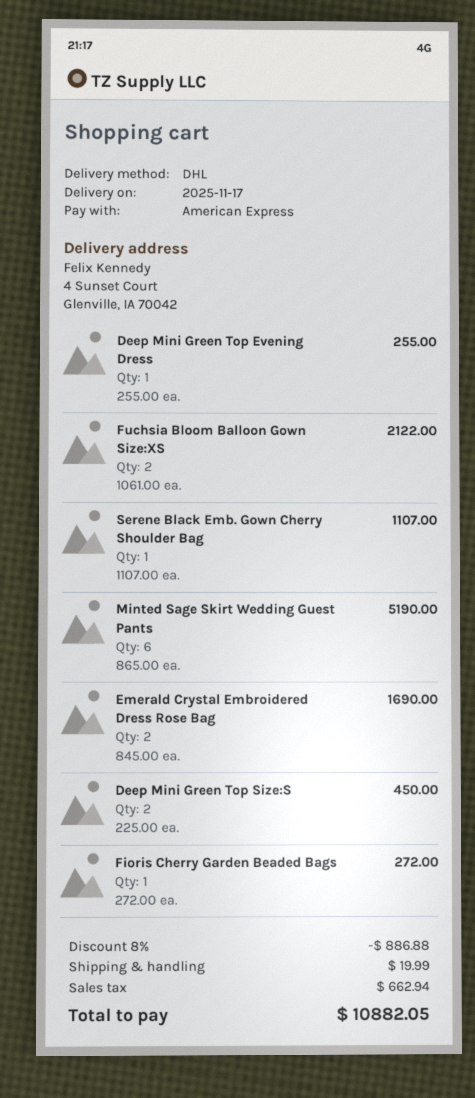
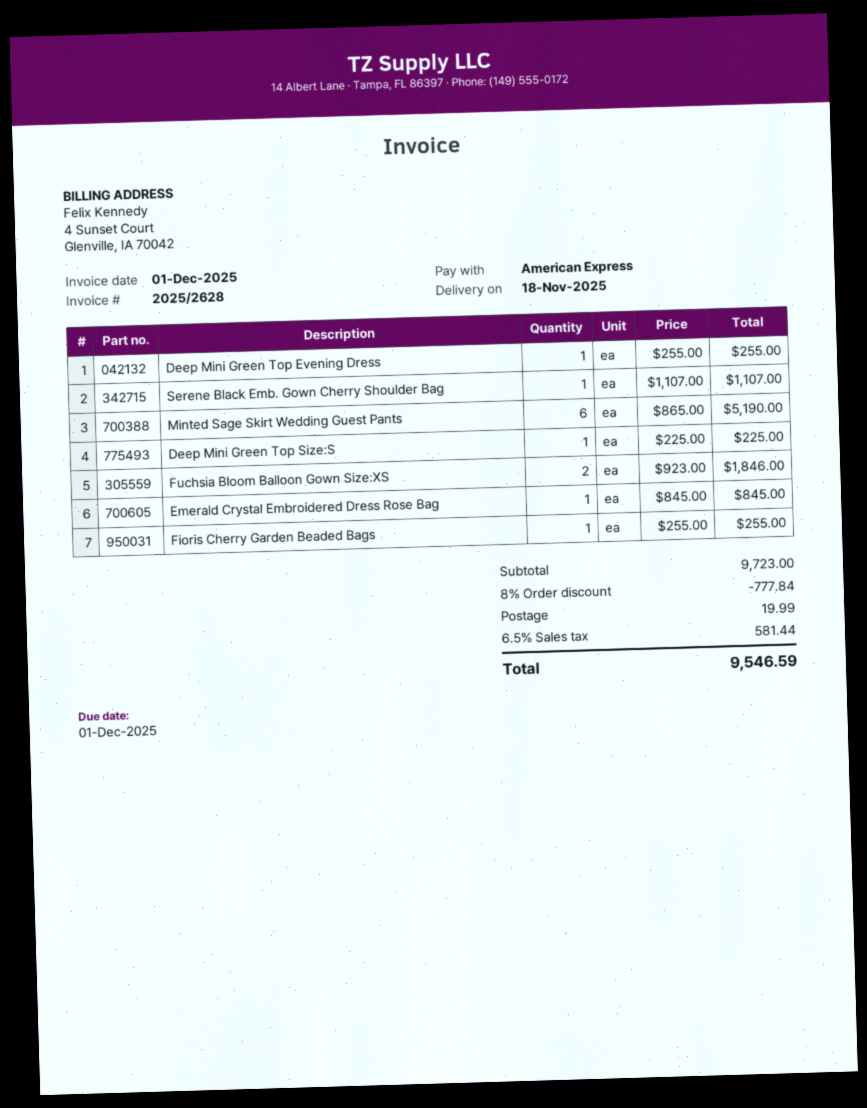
delivery date: 2025-11-17 -> 2025-11-18
Fuchsia Bloom Balloon Gown Size:XS: 2 x 1061.00 = 2122.00 -> 2 x 923.00 = 1846.00
Emerald Crystal Embroidered Dress Rose Bag: 2 x 845.00 = 1690.00 -> 1 x 845.00 = 845.00
Deep Mini Green Top Size:S: 2 x 225.00 = 450.00 -> 1 x 225.00 = 225.00
Fioris Cherry Garden Beaded Bags: 1 x 272.00 = 272.00 -> 1 x 255.00 = 255.00
discount: 8% = 886.88 -> 8% = 777.84
tax: 662.94 -> 581.44
total: 10882.05 -> 9546.59

